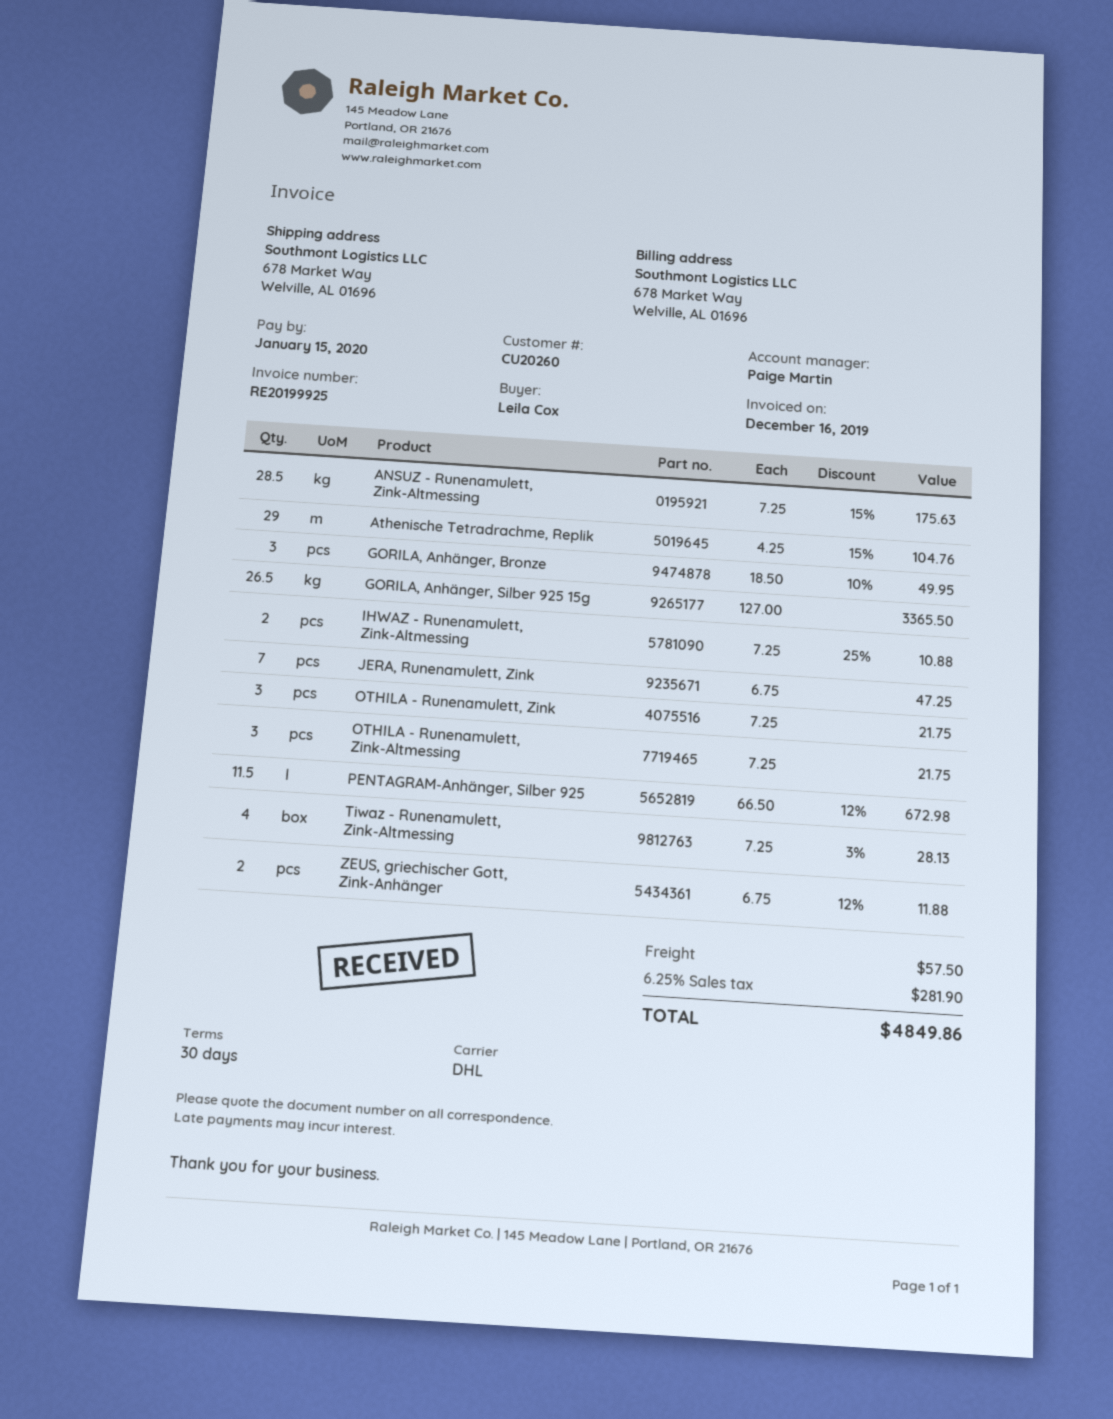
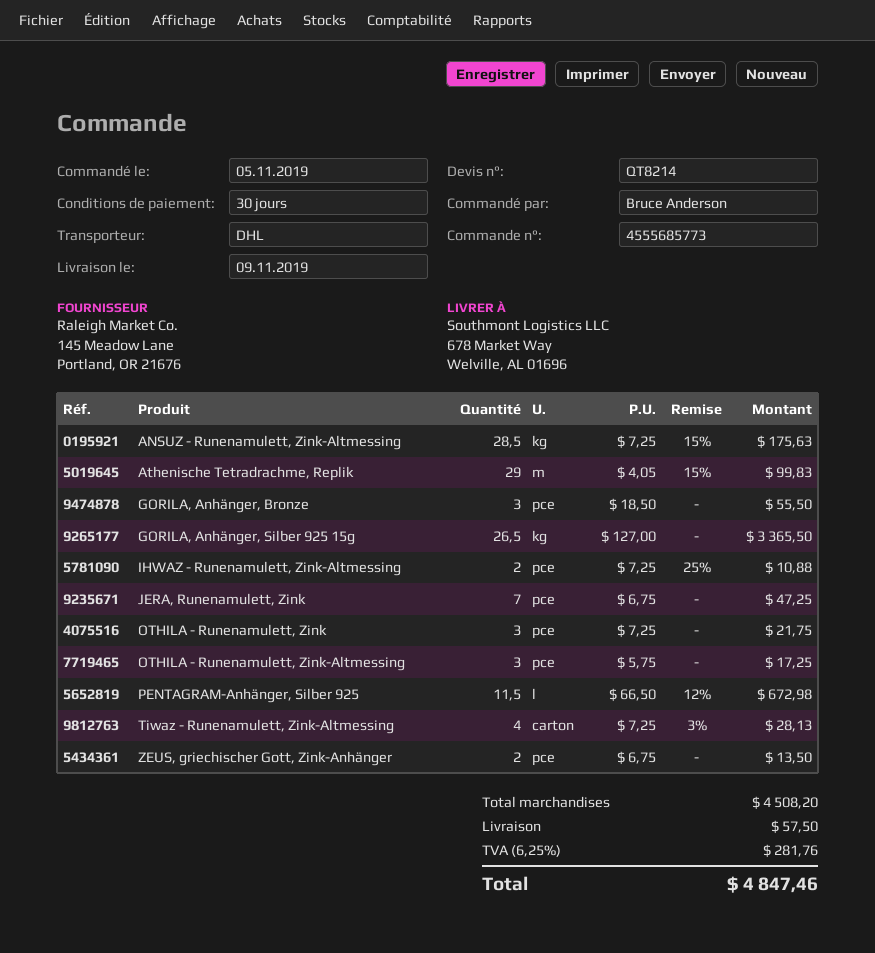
ordered by: Leila Cox -> Bruce Anderson
Athenische Tetradrachme, Replik: 29 x 4.25 - 15% = 104.76 -> 29 x 4.05 - 15% = 99.83
GORILA, Anhänger, Bronze: 3 x 18.50 - 10% = 49.95 -> 3 x 18.50 = 55.50
OTHILA - Runenamulett, Zink-Altmessing: 3 x 7.25 = 21.75 -> 3 x 5.75 = 17.25
ZEUS, griechischer Gott, Zink-Anhänger: 2 x 6.75 - 12% = 11.88 -> 2 x 6.75 = 13.50
tax: 6.25% = 281.90 -> 6.25% = 281.76
total: 4849.86 -> 4847.46

